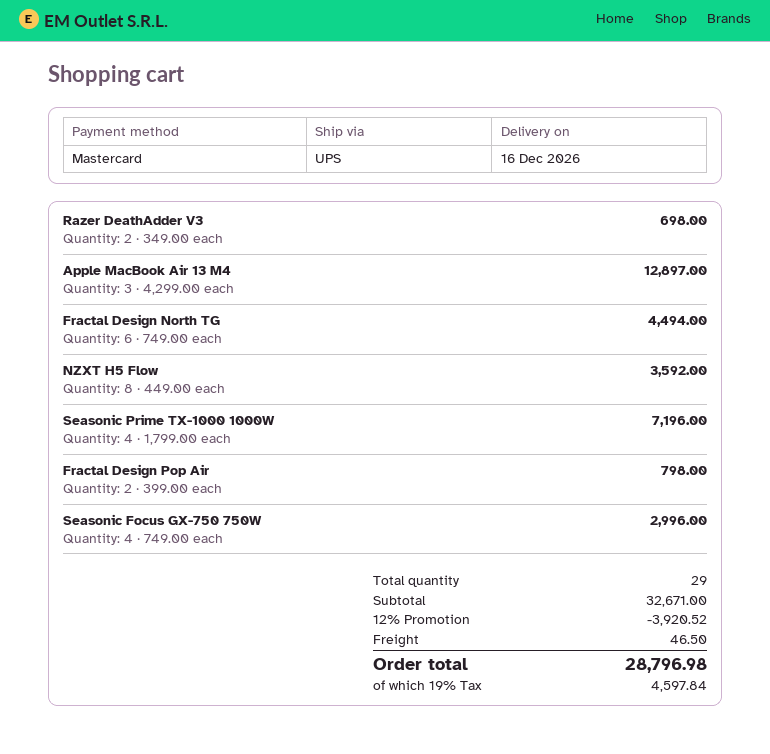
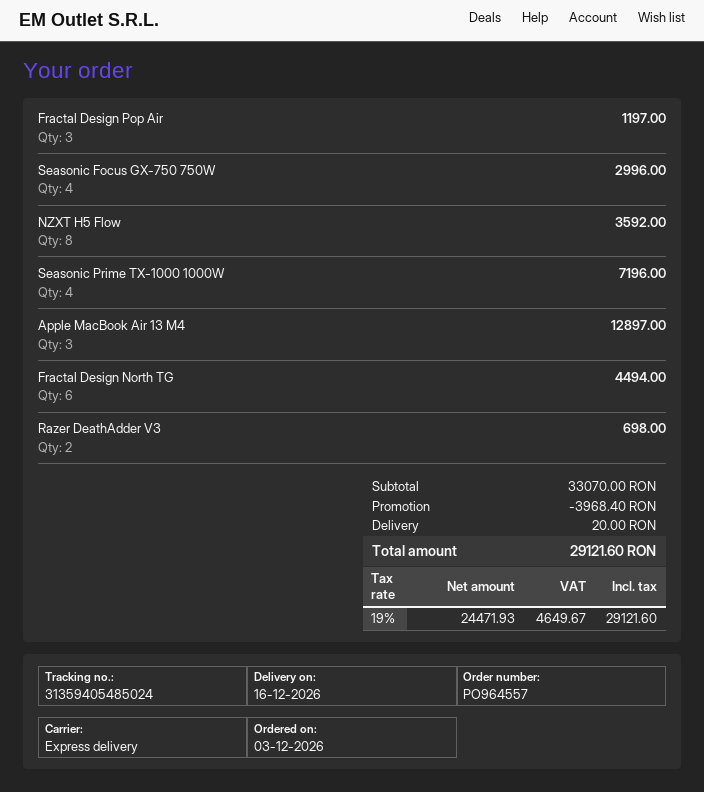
shipping method: UPS -> express
Fractal Design Pop Air: 2 for 798.00 -> 3 for 1197.00
subtotal: 32671.00 -> 33070.00
discount: 3920.52 -> 3968.40
shipping: 46.50 -> 20.00
tax: 19% = 4597.84 -> 19% = 4649.67
total: 28796.98 -> 29121.60

